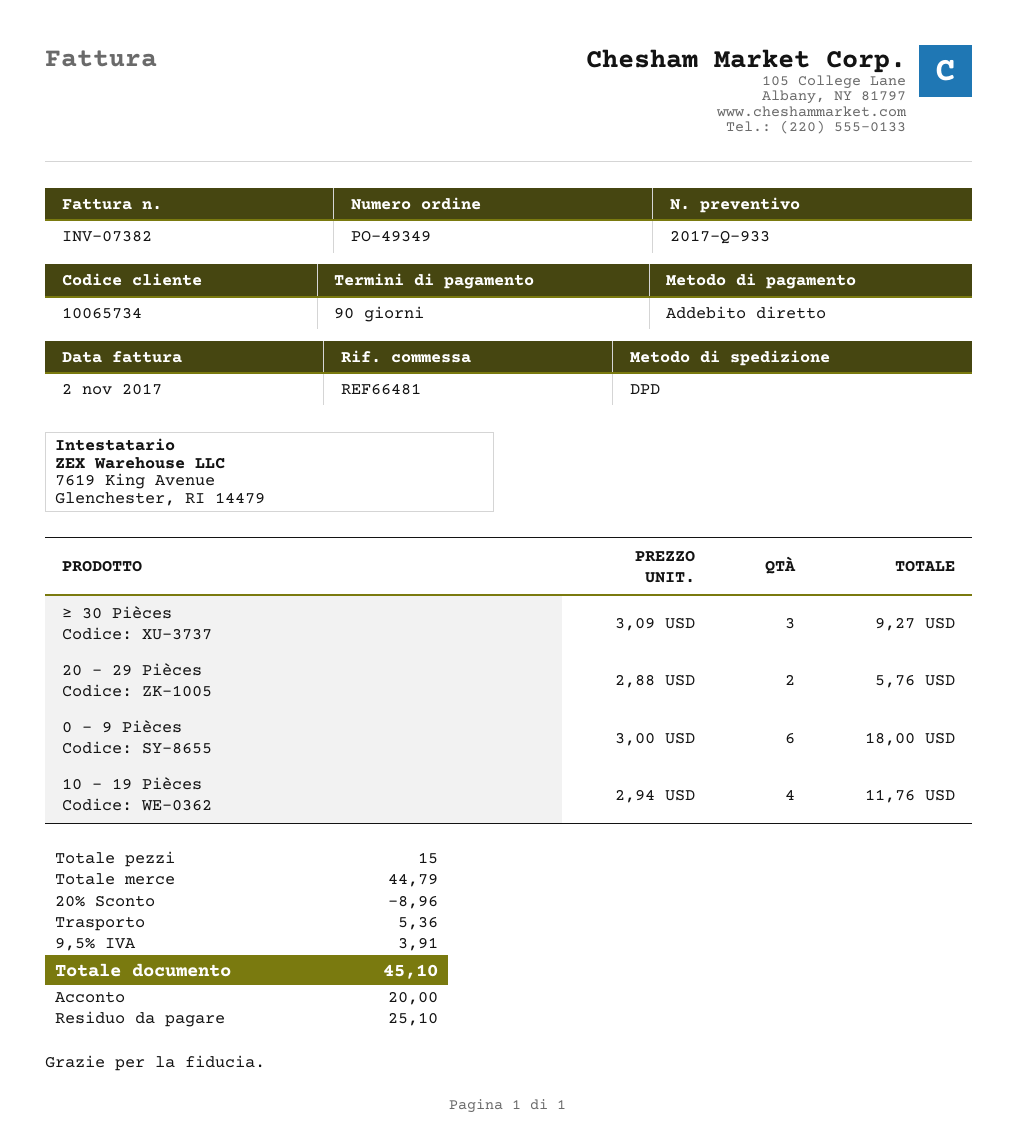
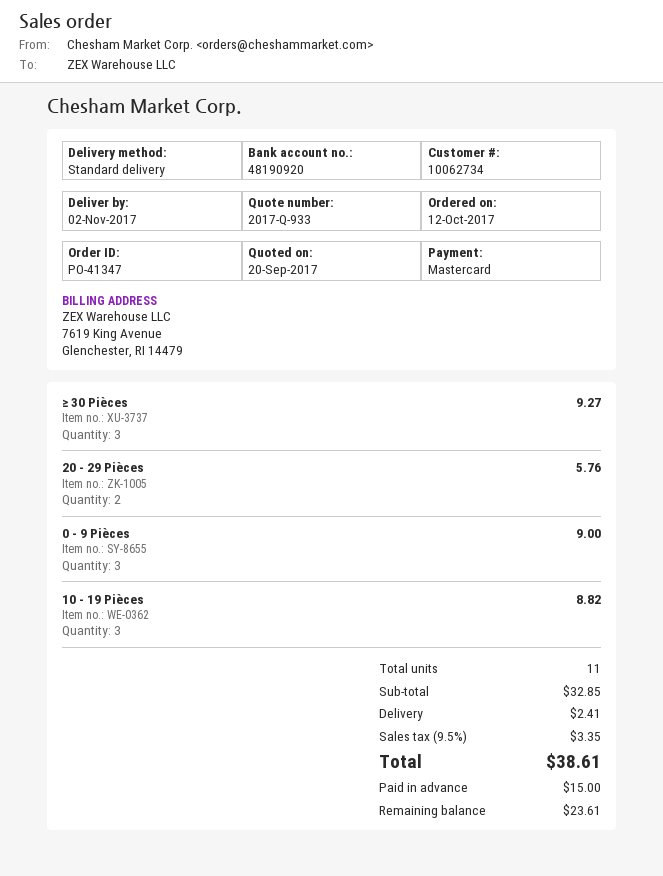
order number: PO-49349 -> PO-41347
customer number: 10065734 -> 10062734
payment method: direct debit -> Mastercard
shipping method: DPD -> standard
0 - 9 Pièces: 6 for 18.00 -> 3 for 9.00
10 - 19 Pièces: 4 for 11.76 -> 3 for 8.82
total quantity: 15 -> 11
subtotal: 44.79 -> 32.85
discount: 20% = 8.96 -> none
shipping: 5.36 -> 2.41
tax: 9.5% = 3.91 -> 9.5% = 3.35
total: 45.10 -> 38.61
deposit: 20.00 -> 15.00
balance: 25.10 -> 23.61

